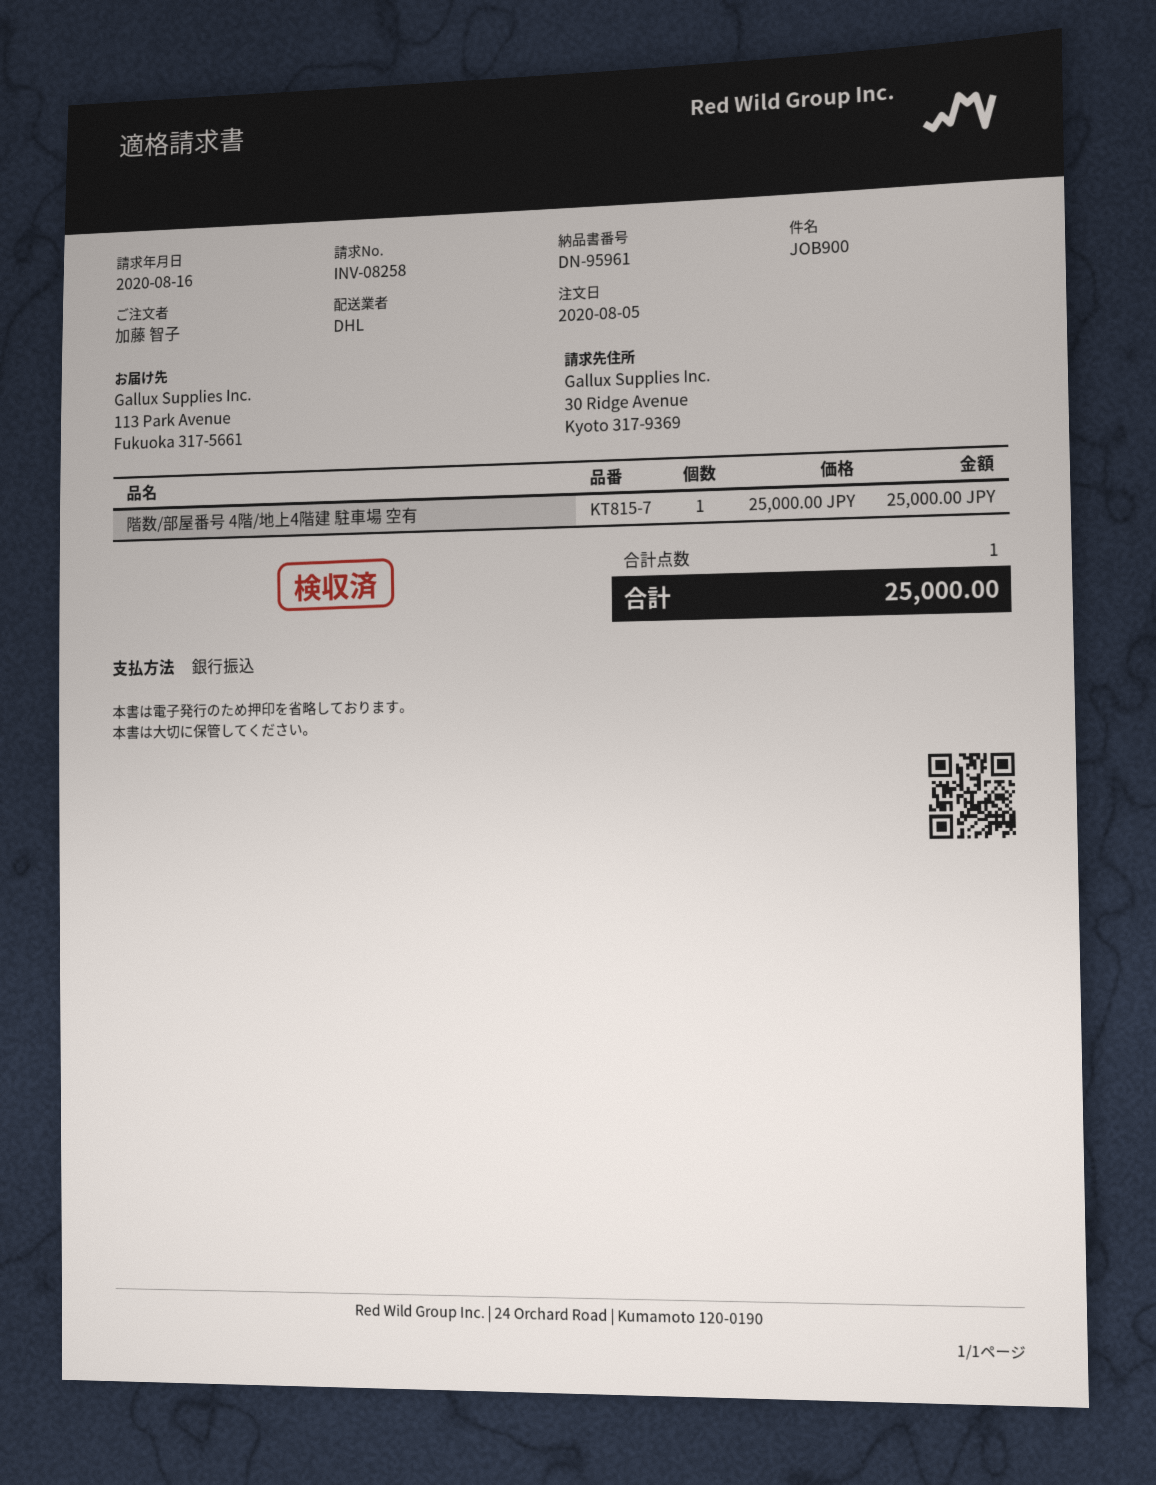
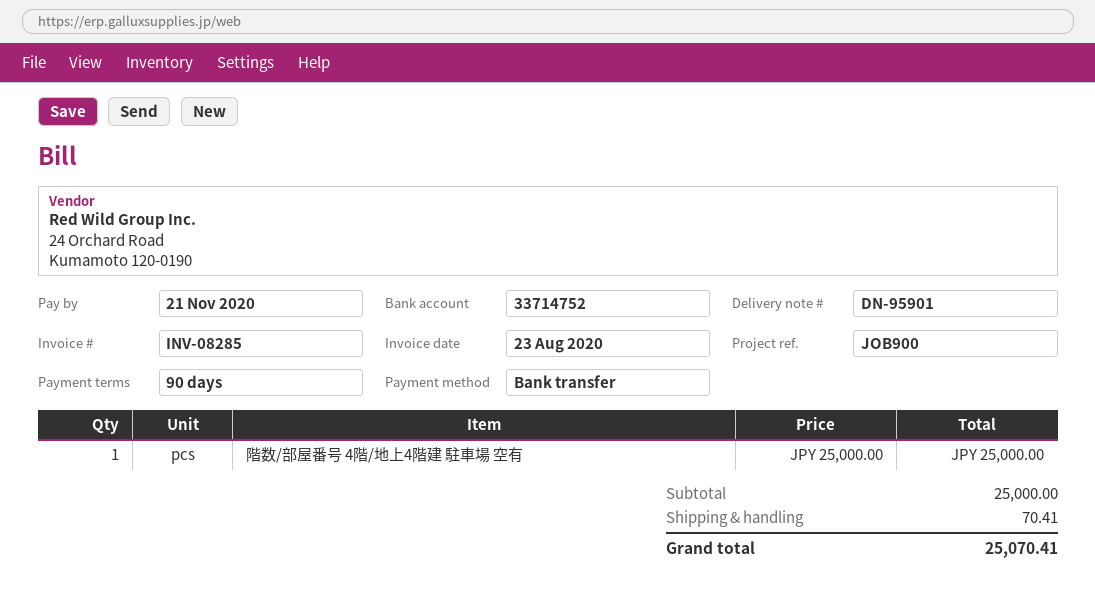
delivery note number: DN-95961 -> DN-95901
invoice number: INV-08258 -> INV-08285
invoice date: 2020-08-16 -> 2020-08-23
shipping: none -> 70.41
total: 25000.00 -> 25070.41

